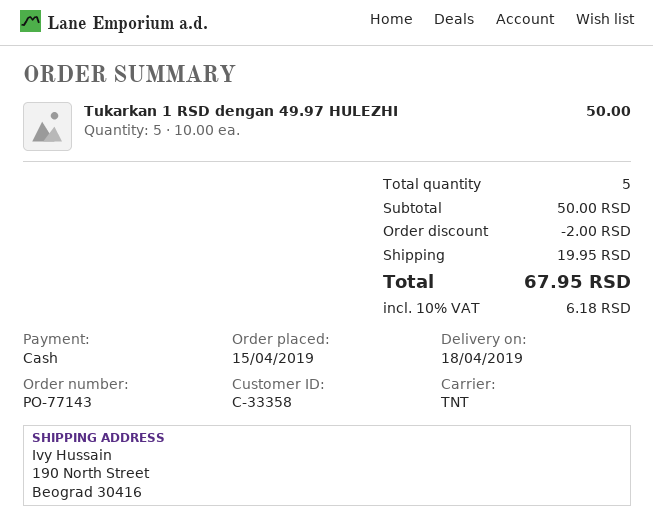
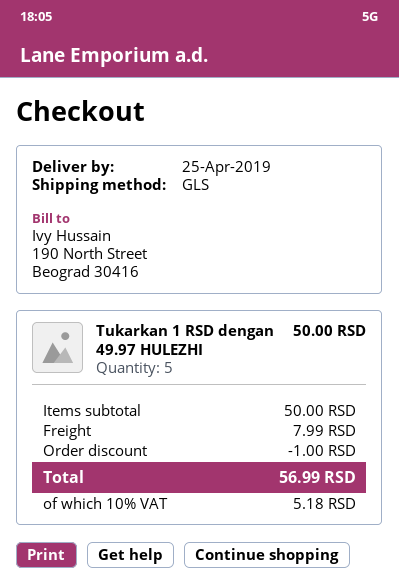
delivery date: 2019-04-18 -> 2019-04-25
shipping method: TNT -> GLS
discount: 2.00 -> 1.00
shipping: 19.95 -> 7.99
tax: 10% = 6.18 -> 10% = 5.18
total: 67.95 -> 56.99

